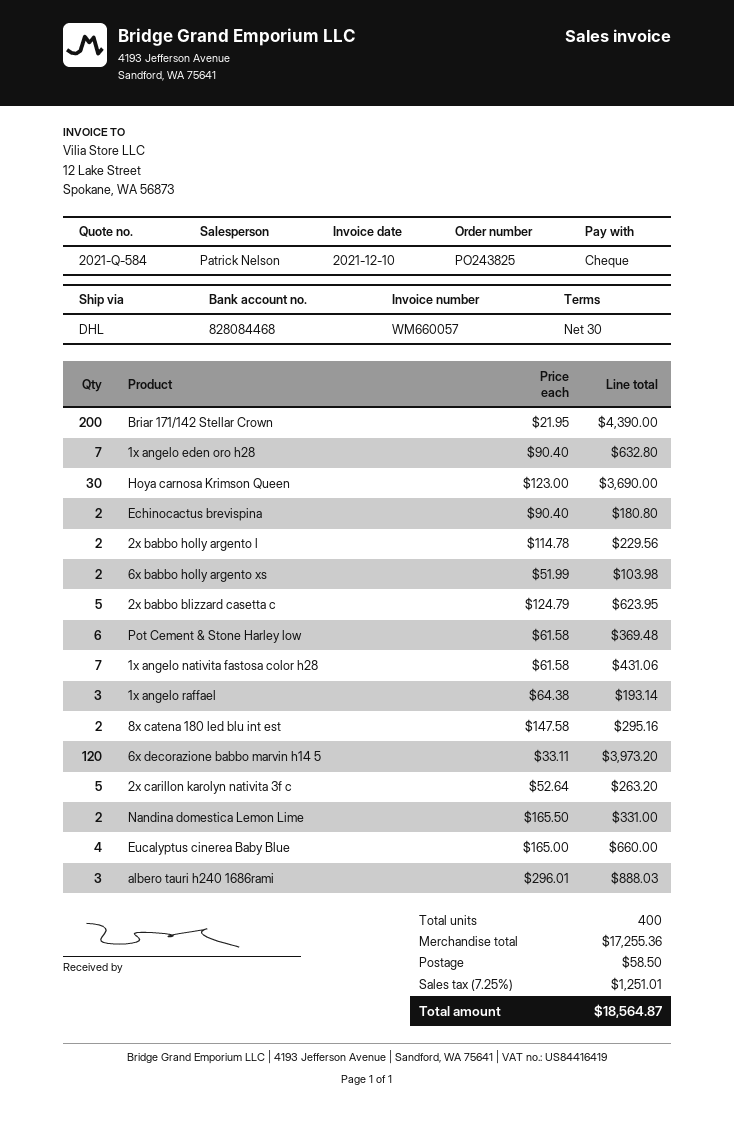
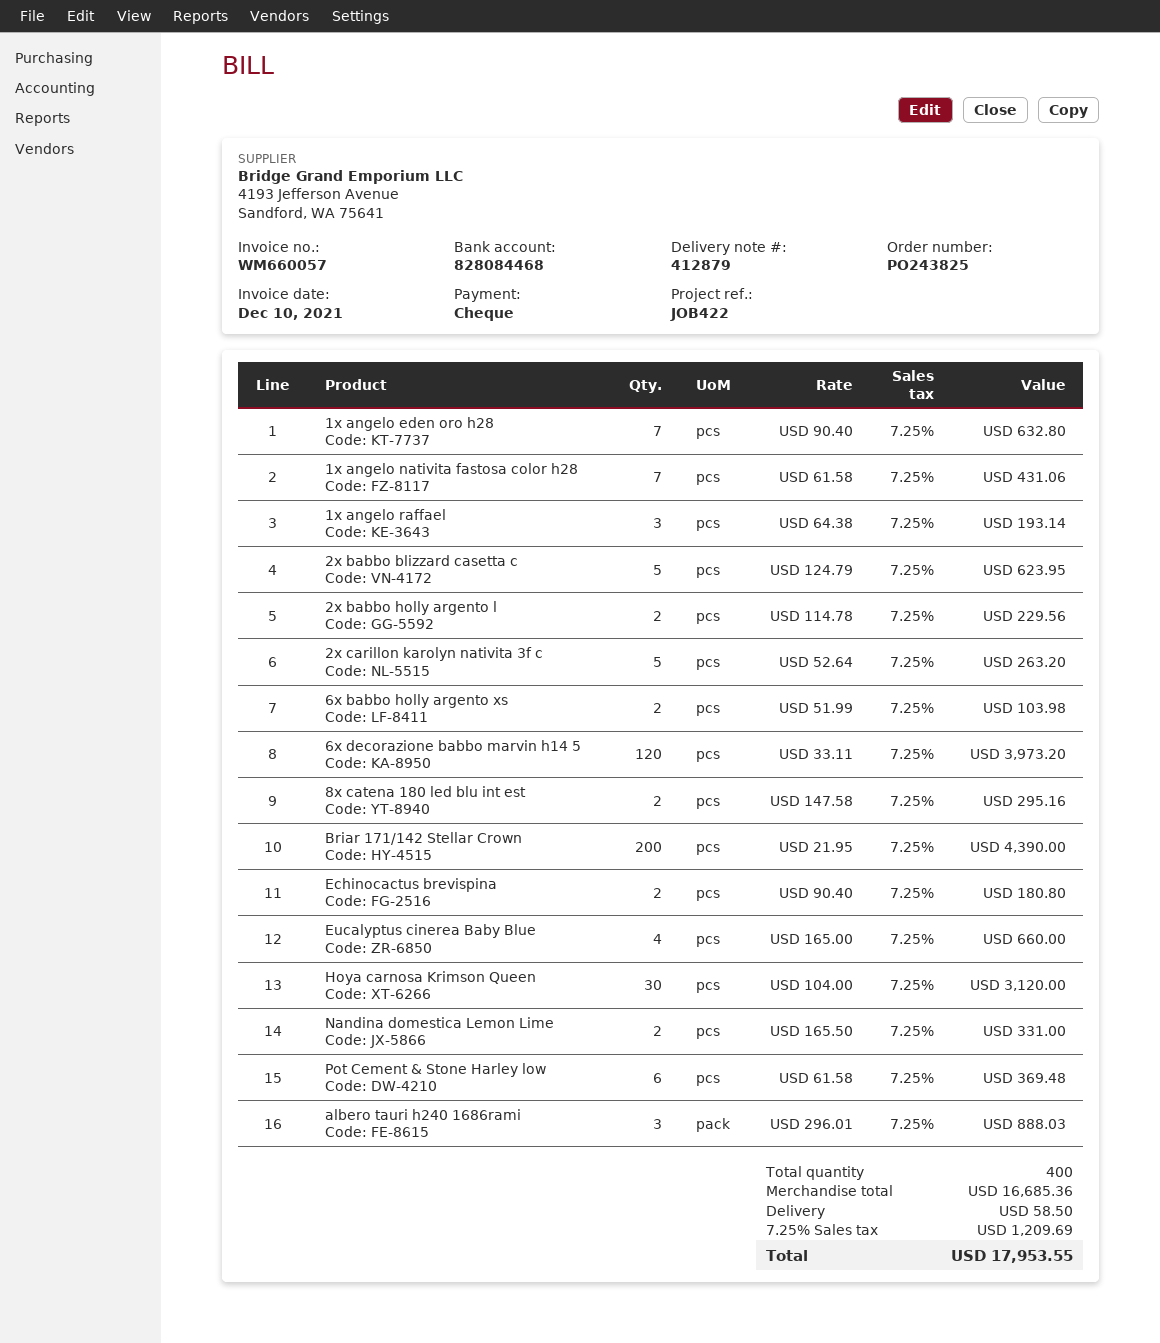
Hoya carnosa Krimson Queen: 30 x 123.00 = 3690.00 -> 30 x 104.00 = 3120.00
subtotal: 17255.36 -> 16685.36
tax: 7.25% = 1251.01 -> 7.25% = 1209.69
total: 18564.87 -> 17953.55

